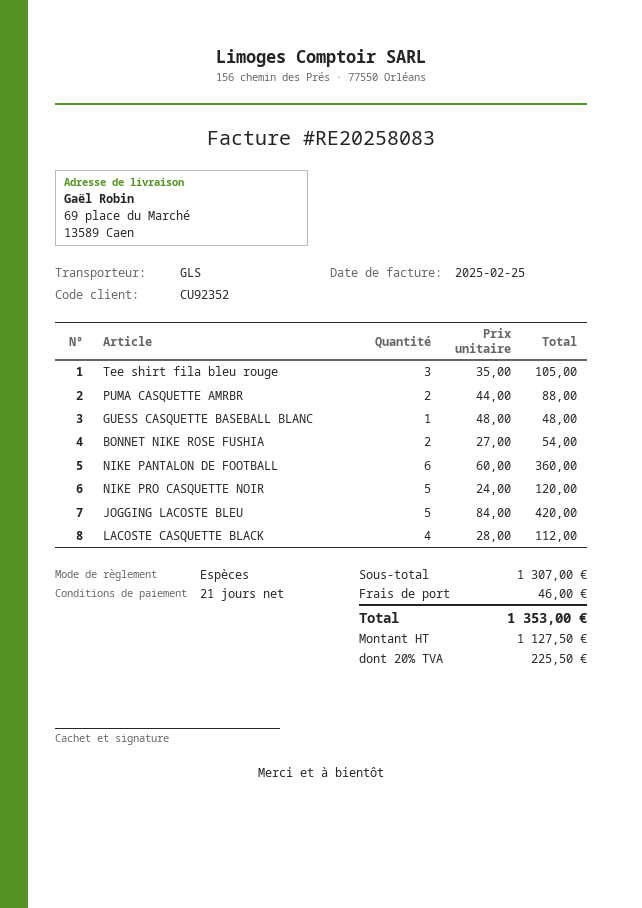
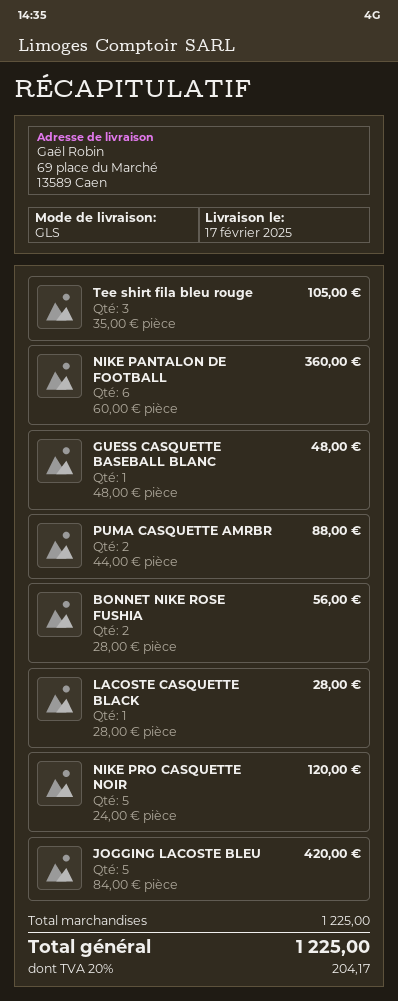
BONNET NIKE ROSE FUSHIA: 2 x 27.00 = 54.00 -> 2 x 28.00 = 56.00
LACOSTE CASQUETTE BLACK: 4 x 28.00 = 112.00 -> 1 x 28.00 = 28.00
subtotal: 1307.00 -> 1225.00
shipping: 46.00 -> none
tax: 20% = 225.50 -> 20% = 204.17
total: 1353.00 -> 1225.00

